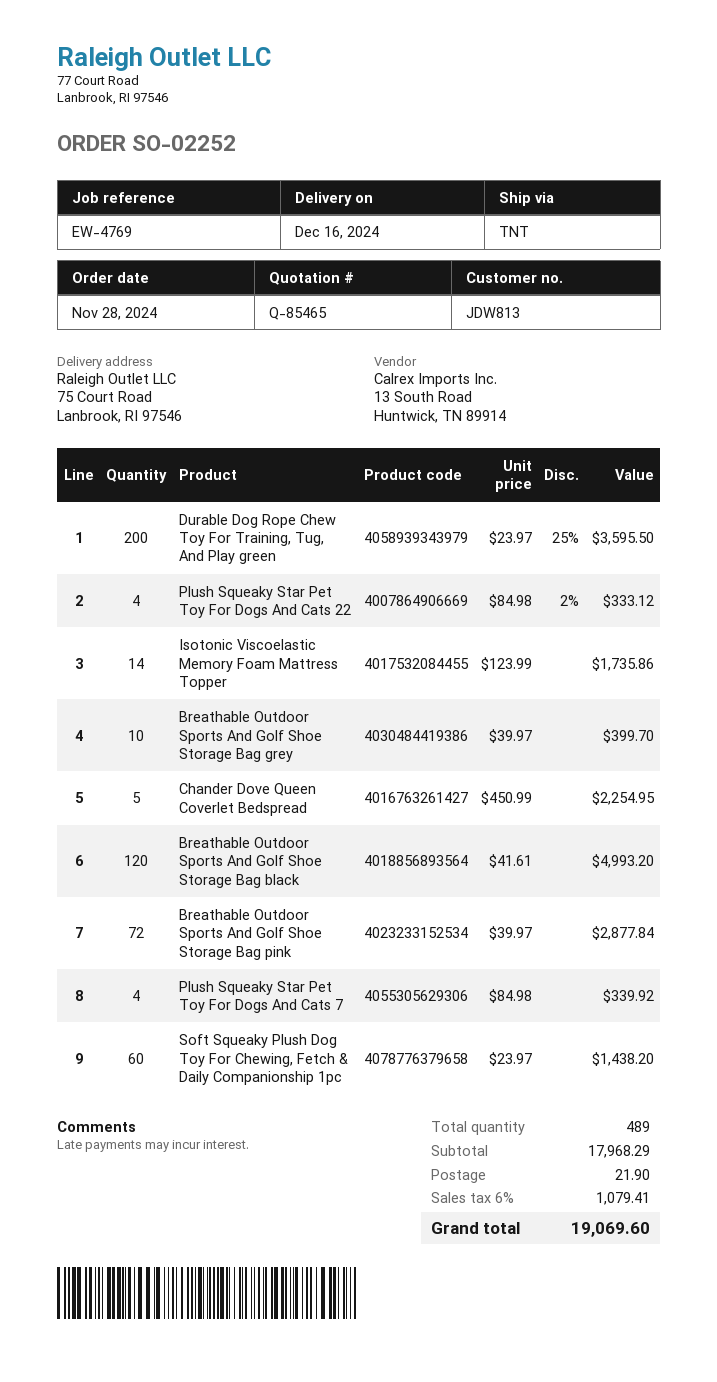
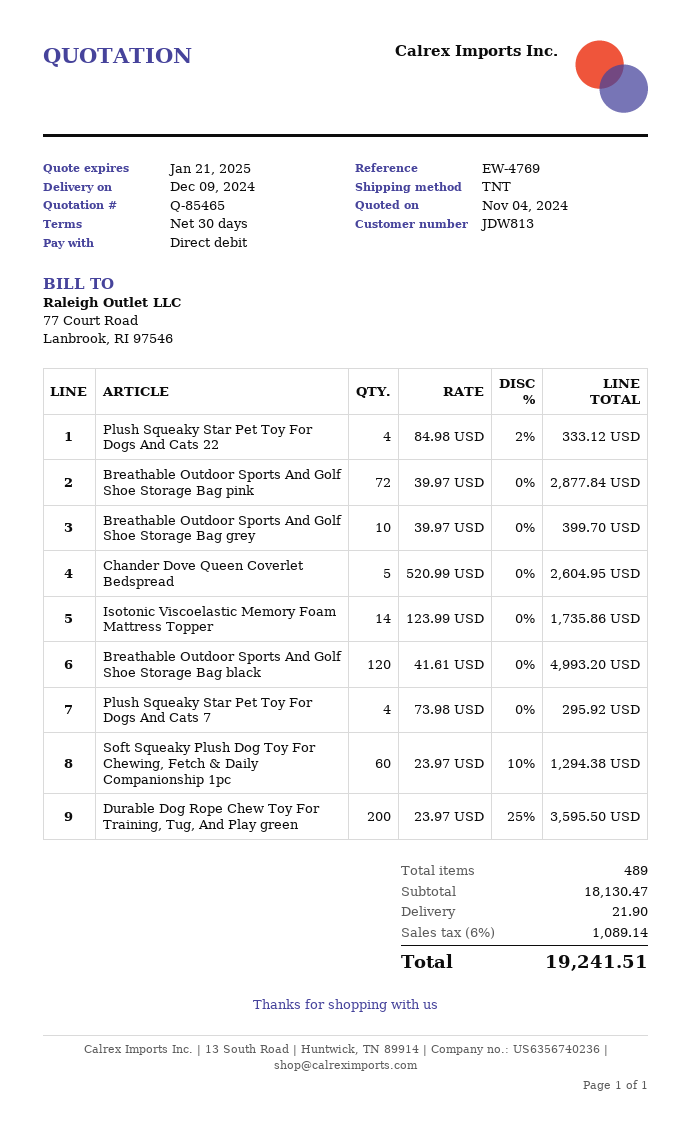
delivery date: 2024-12-16 -> 2024-12-09
Chander Dove Queen Coverlet Bedspread: 5 x 450.99 = 2254.95 -> 5 x 520.99 = 2604.95
Plush Squeaky Star Pet Toy For Dogs And Cats 7: 4 x 84.98 = 339.92 -> 4 x 73.98 = 295.92
Soft Squeaky Plush Dog Toy For Chewing, Fetch & Daily Companionship 1pc: 60 x 23.97 = 1438.20 -> 60 x 23.97 - 10% = 1294.38
subtotal: 17968.29 -> 18130.47
tax: 6% = 1079.41 -> 6% = 1089.14
total: 19069.60 -> 19241.51

